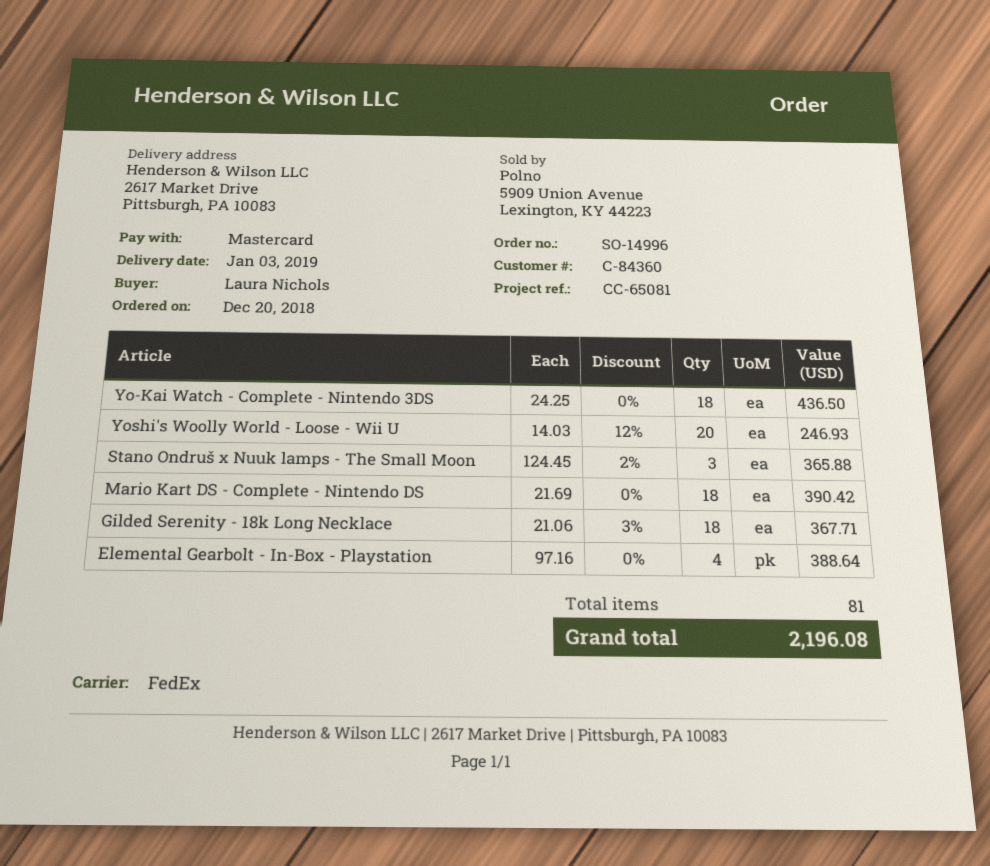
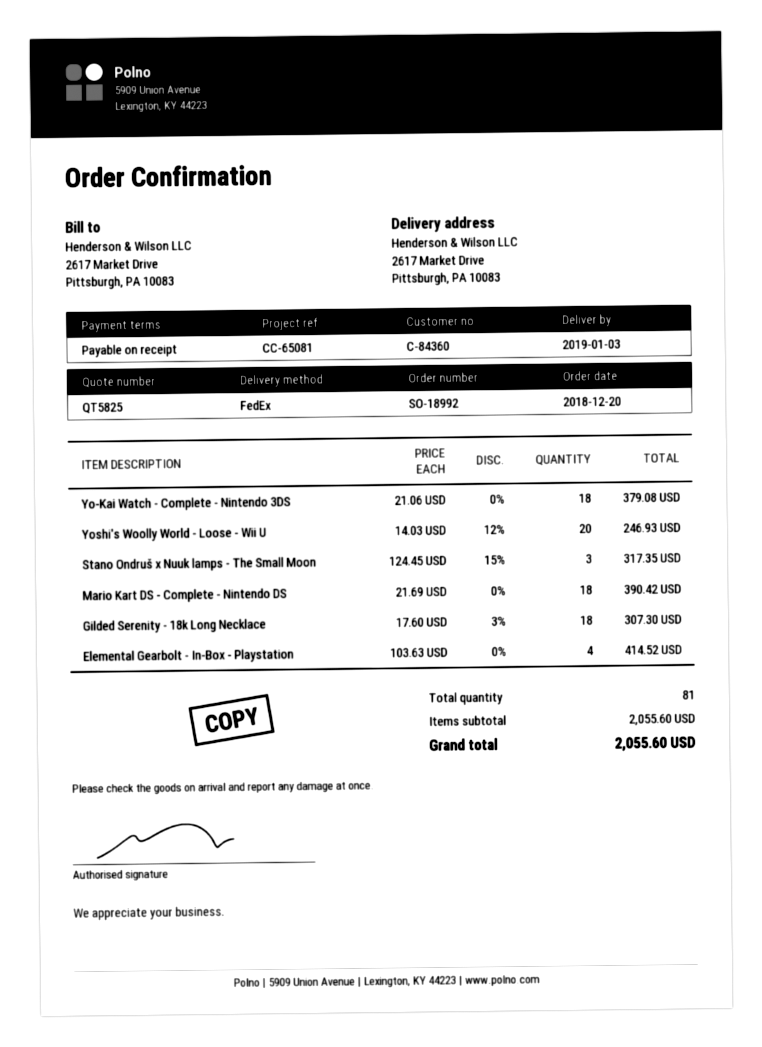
order number: SO-14996 -> SO-18992
Yo-Kai Watch - Complete - Nintendo 3DS: 18 x 24.25 = 436.50 -> 18 x 21.06 = 379.08
Stano Ondruš x Nuuk lamps - The Small Moon: 3 x 124.45 - 2% = 365.88 -> 3 x 124.45 - 15% = 317.35
Gilded Serenity - 18k Long Necklace: 18 x 21.06 - 3% = 367.71 -> 18 x 17.60 - 3% = 307.30
Elemental Gearbolt - In-Box - Playstation: 4 x 97.16 = 388.64 -> 4 x 103.63 = 414.52
total: 2196.08 -> 2055.60

